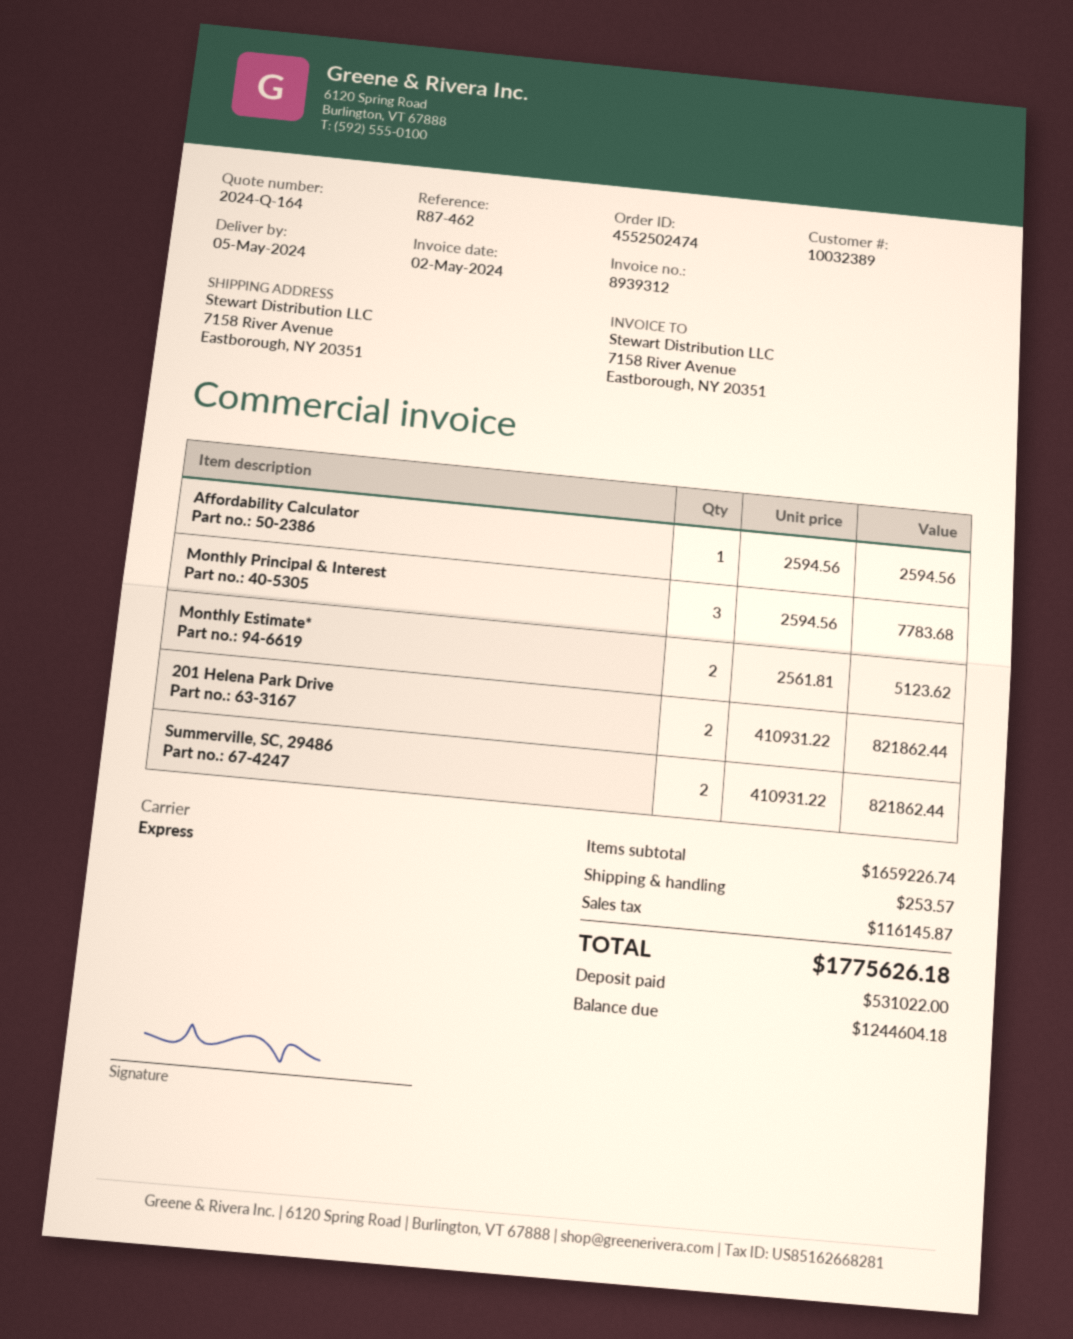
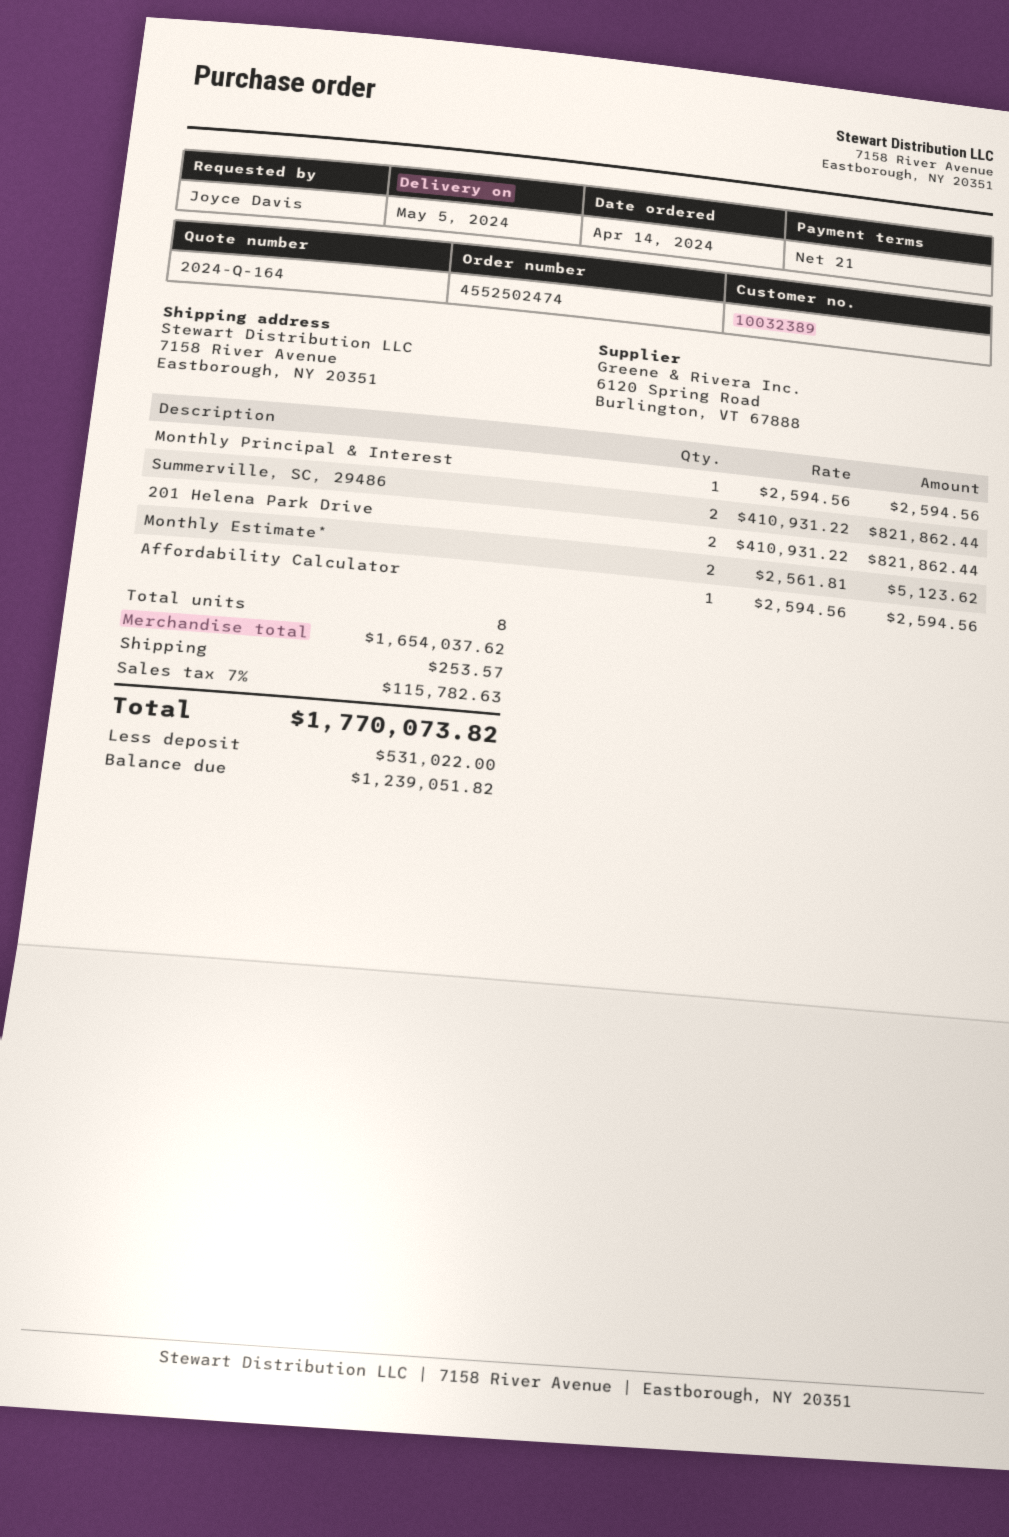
Monthly Principal & Interest: 3 x 2594.56 = 7783.68 -> 1 x 2594.56 = 2594.56
subtotal: 1659226.74 -> 1654037.62
tax: 116145.87 -> 115782.63
total: 1775626.18 -> 1770073.82
balance: 1244604.18 -> 1239051.82

